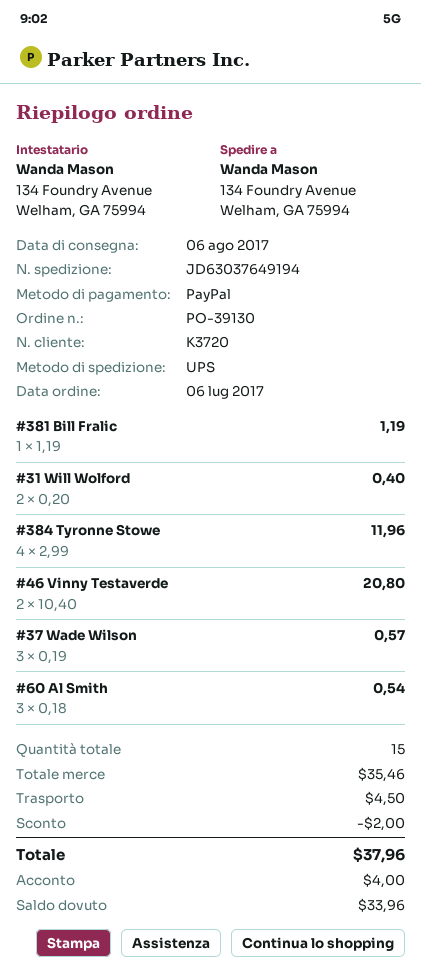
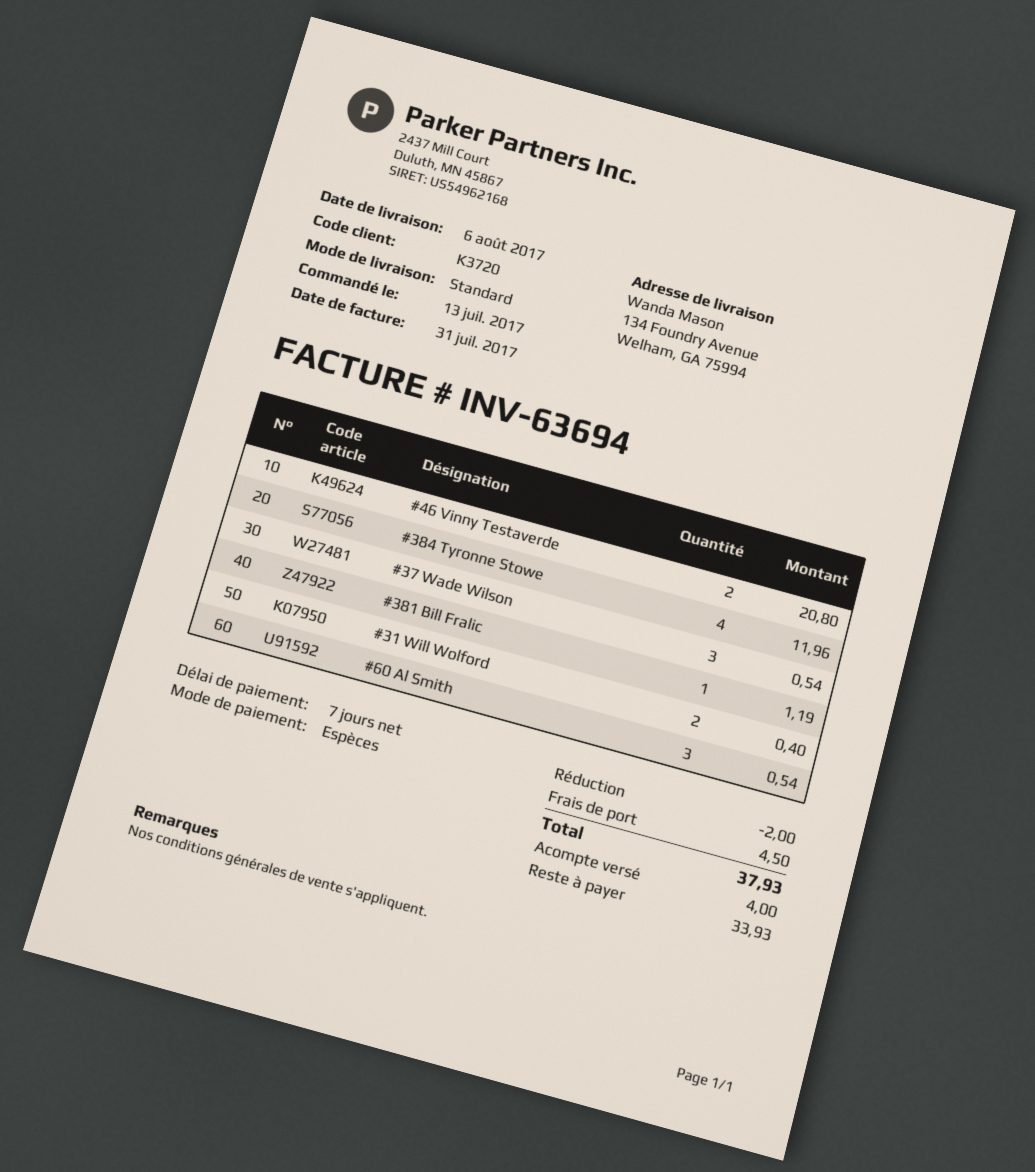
order date: 2017-07-06 -> 2017-07-13
payment method: PayPal -> cash
shipping method: UPS -> standard
#37 Wade Wilson: 3 for 0.57 -> 3 for 0.54
total: 37.96 -> 37.93
balance: 33.96 -> 33.93

